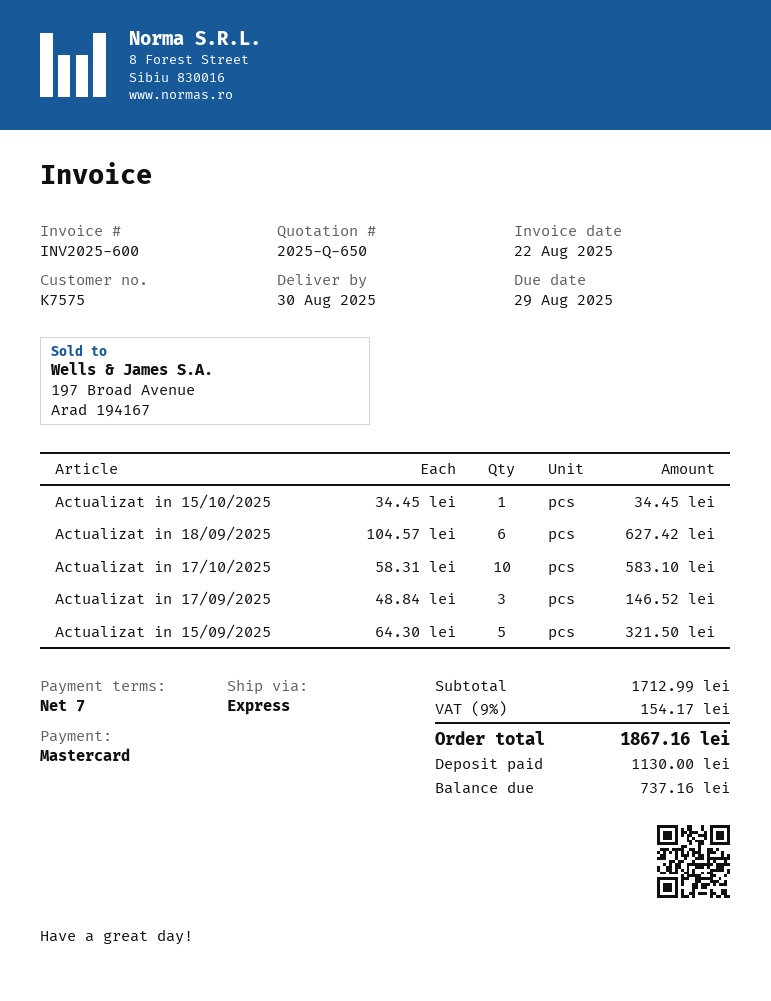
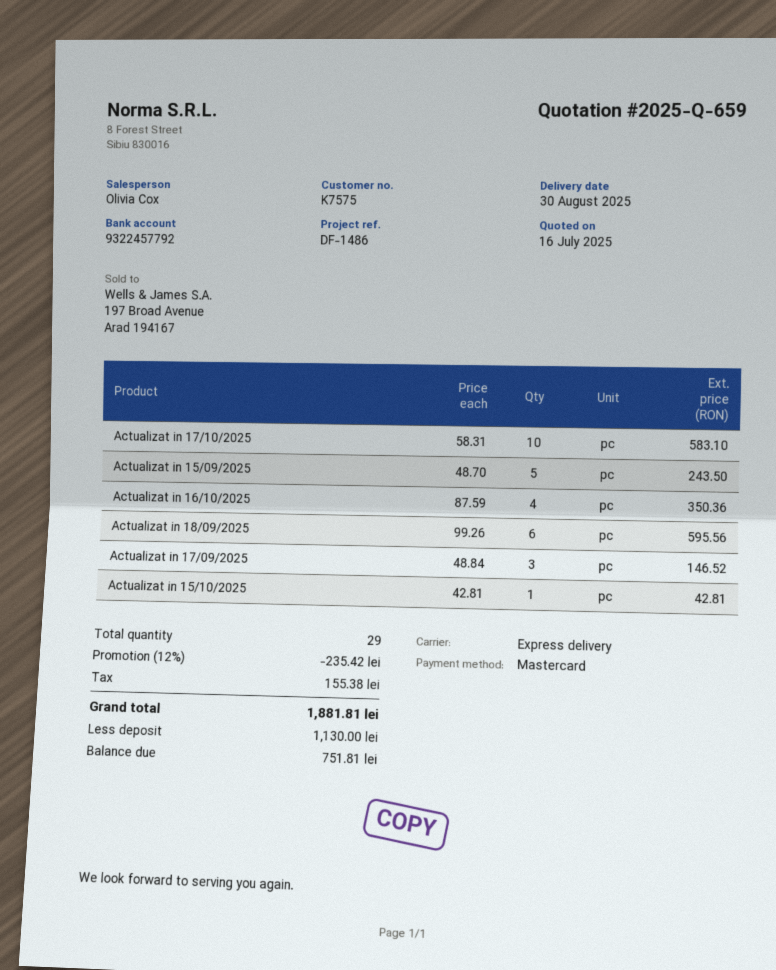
quote number: 2025-Q-650 -> 2025-Q-659
Actualizat in 15/10/2025: 1 x 34.45 = 34.45 -> 1 x 42.81 = 42.81
Actualizat in 18/09/2025: 6 x 104.57 = 627.42 -> 6 x 99.26 = 595.56
Actualizat in 15/09/2025: 5 x 64.30 = 321.50 -> 5 x 48.70 = 243.50
Actualizat in 16/10/2025: none -> 4 x 87.59 = 350.36
discount: none -> 12% = 235.42
tax: 154.17 -> 155.38
total: 1867.16 -> 1881.81
balance: 737.16 -> 751.81

